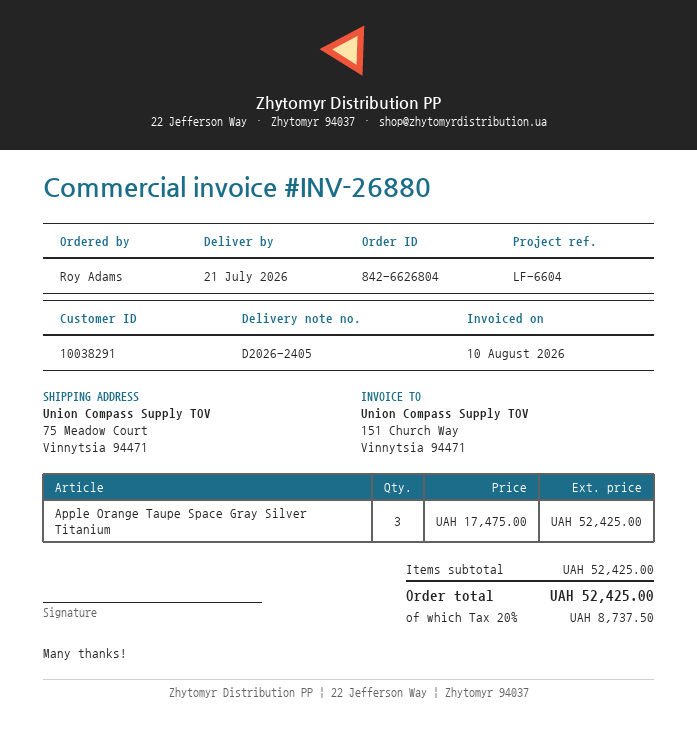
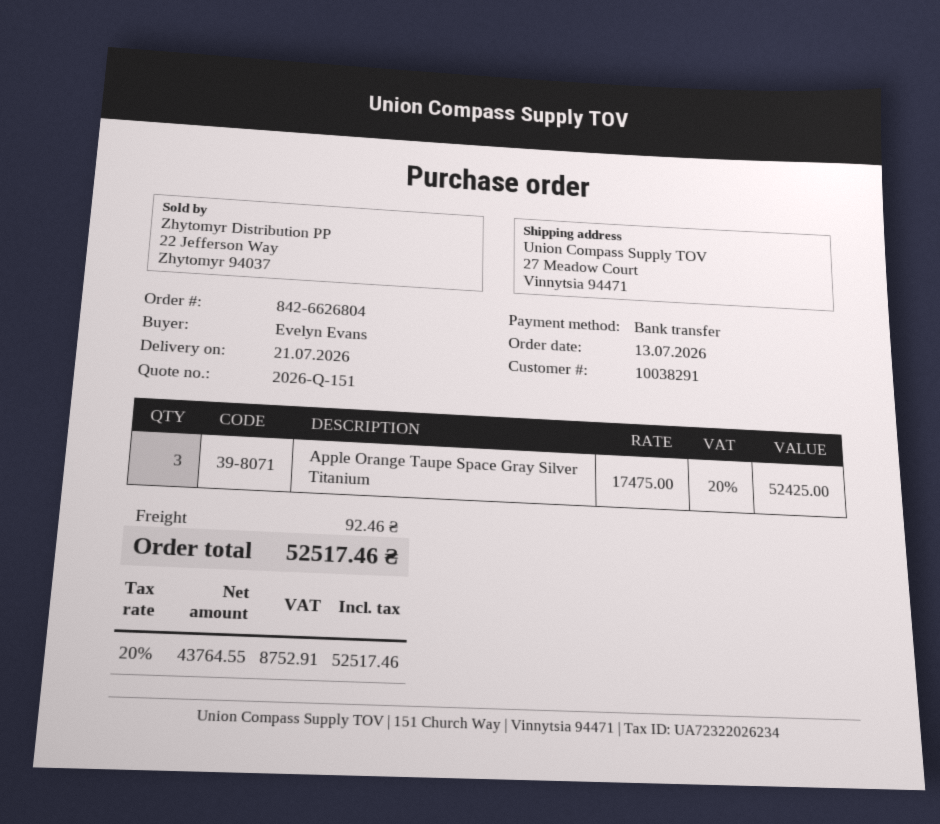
ordered by: Roy Adams -> Evelyn Evans
ship to: 75 Meadow Court, Vinnytsia 94471 -> 27 Meadow Court, Vinnytsia 94471
shipping: none -> 92.46
tax: 20% = 8737.50 -> 20% = 8752.91
total: 52425.00 -> 52517.46

